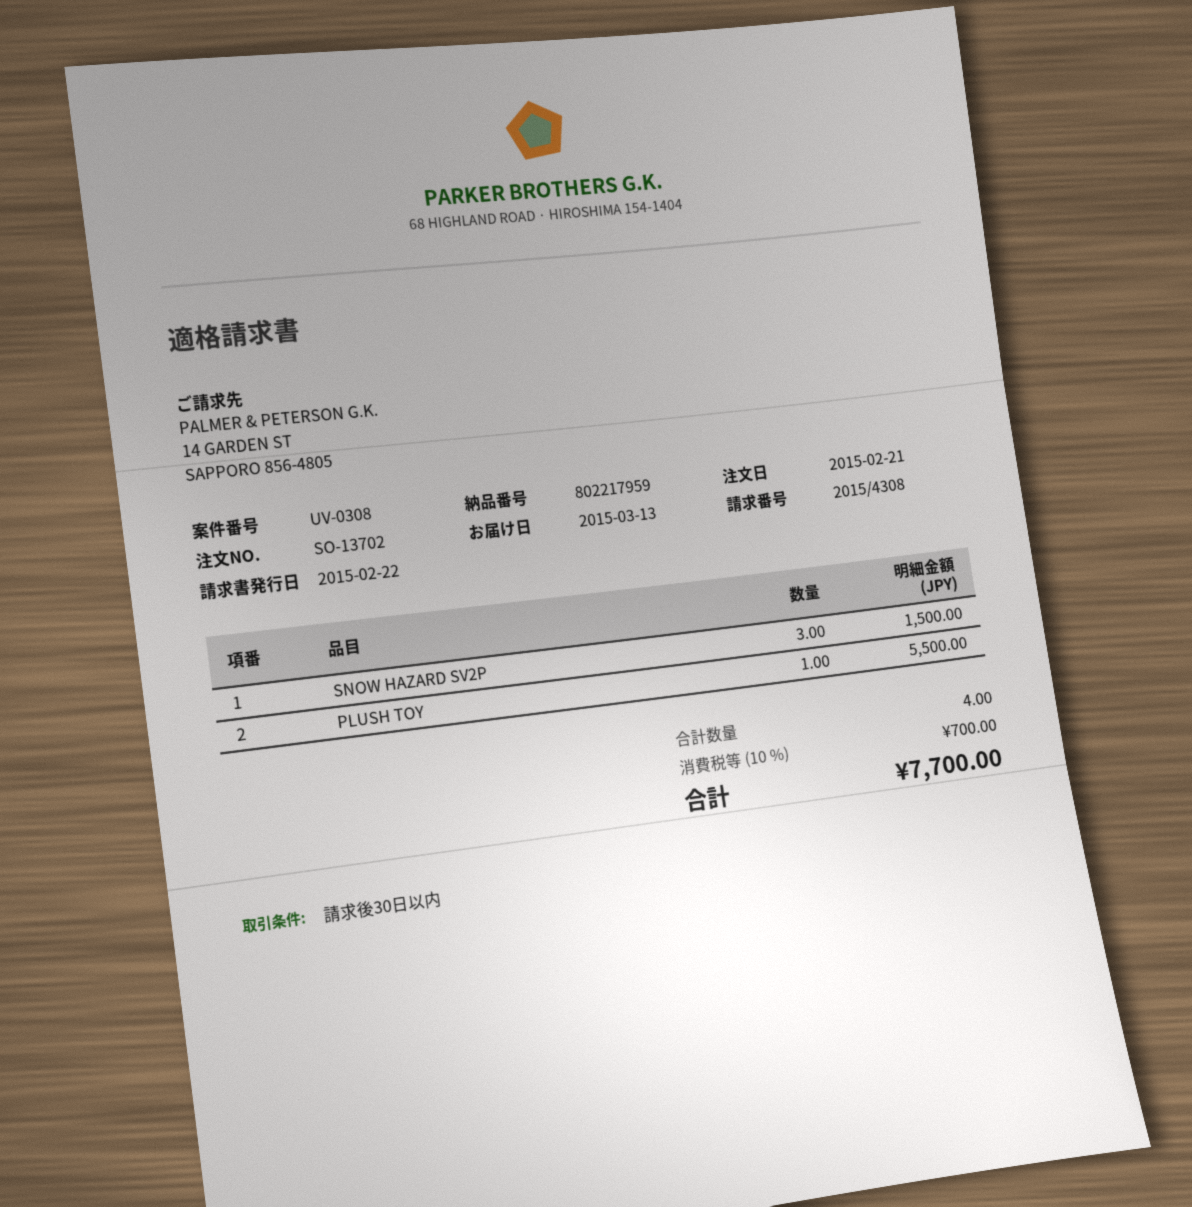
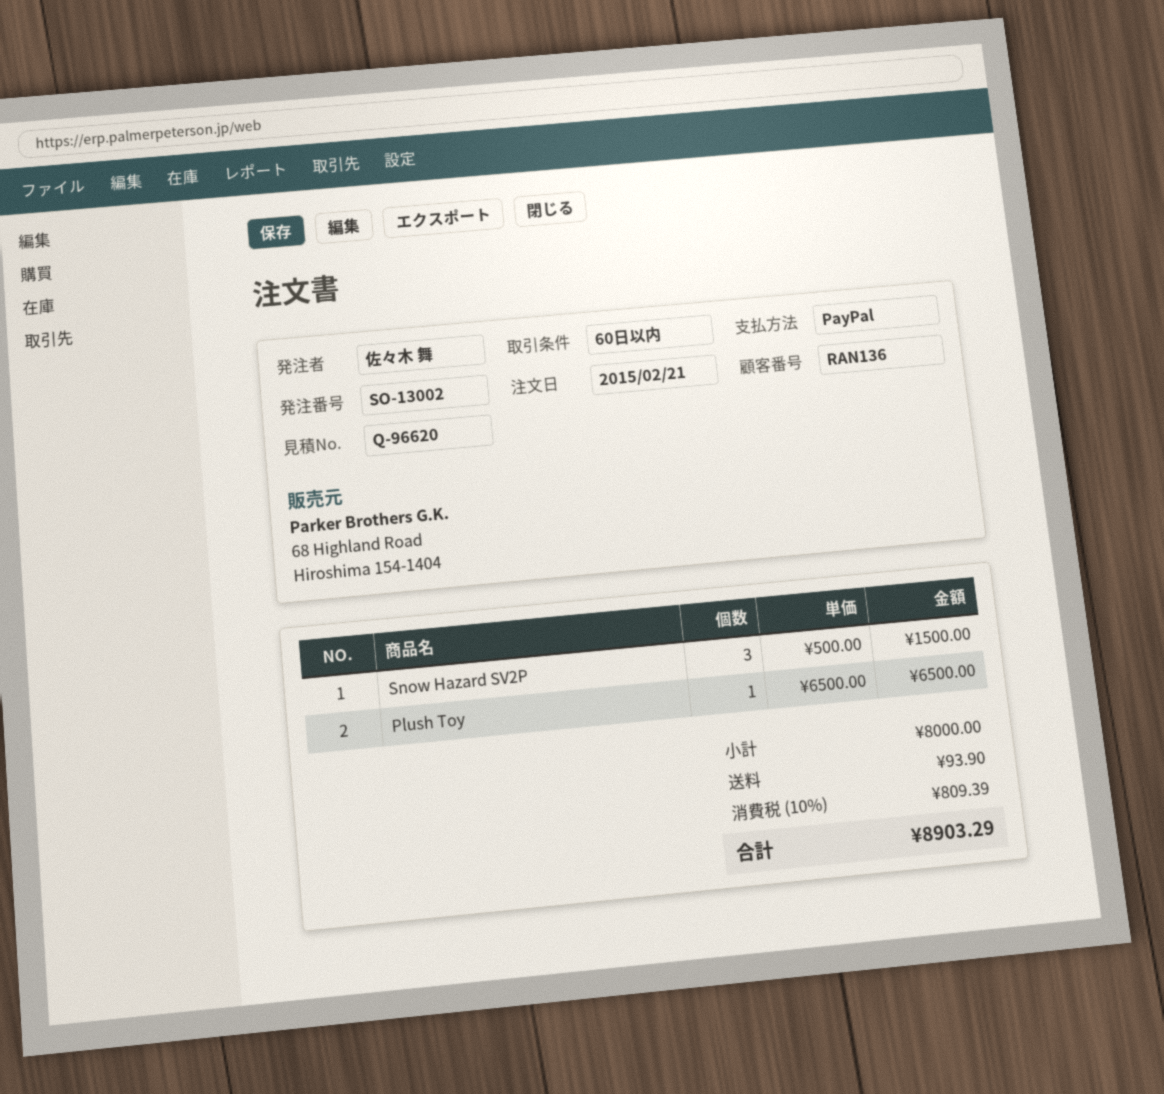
order number: SO-13702 -> SO-13002
payment terms: 30 days -> 60 days
PLUSH TOY: 1 for 5500.00 -> 1 for 6500.00
shipping: none -> 93.90
tax: 10% = 700.00 -> 10% = 809.39
total: 7700.00 -> 8903.29

